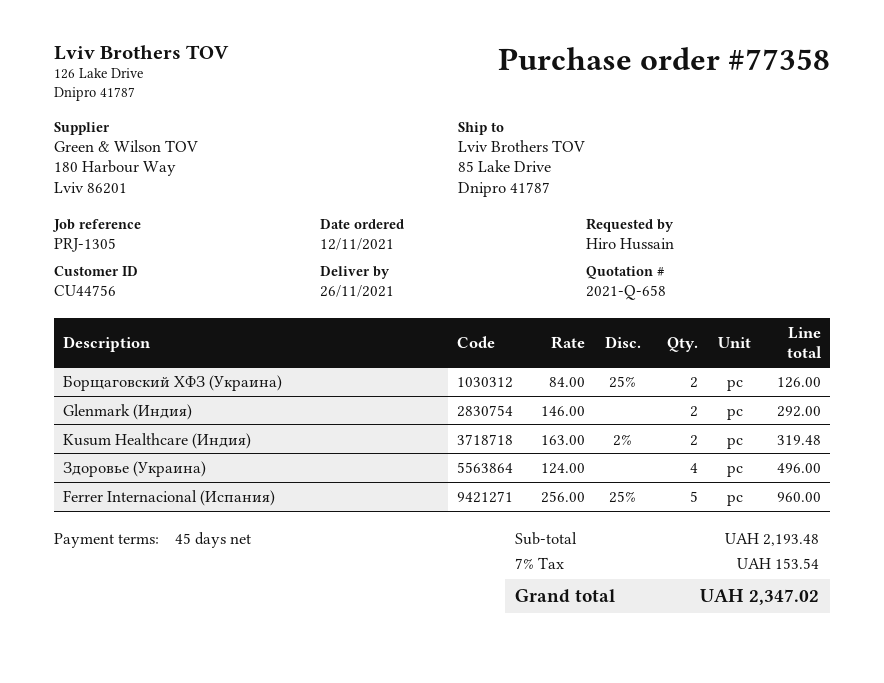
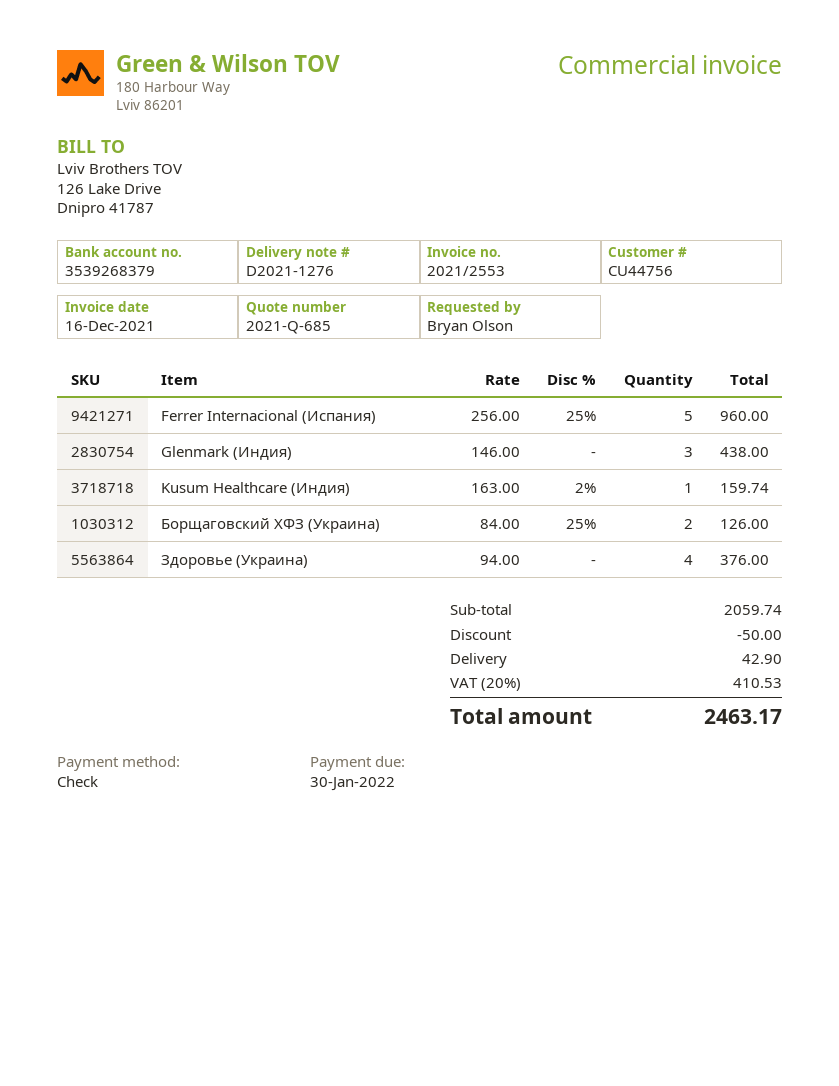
quote number: 2021-Q-658 -> 2021-Q-685
ordered by: Hiro Hussain -> Bryan Olson
Glenmark (Индия): 2 x 146.00 = 292.00 -> 3 x 146.00 = 438.00
Kusum Healthcare (Индия): 2 x 163.00 - 2% = 319.48 -> 1 x 163.00 - 2% = 159.74
Здоровье (Украина): 4 x 124.00 = 496.00 -> 4 x 94.00 = 376.00
subtotal: 2193.48 -> 2059.74
discount: none -> 50.00
shipping: none -> 42.90
tax: 7% = 153.54 -> 20% = 410.53
total: 2347.02 -> 2463.17

